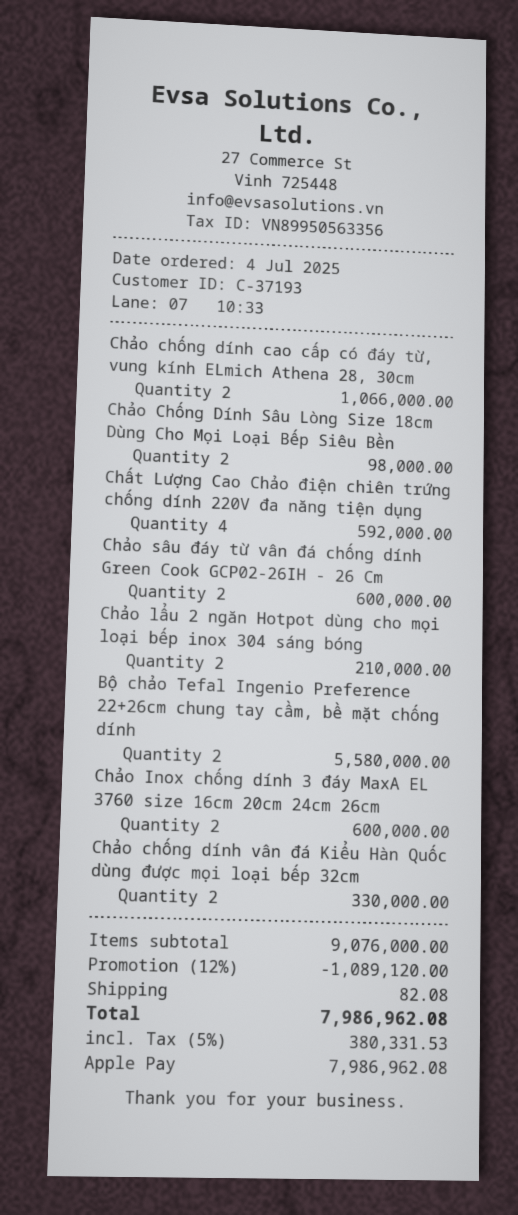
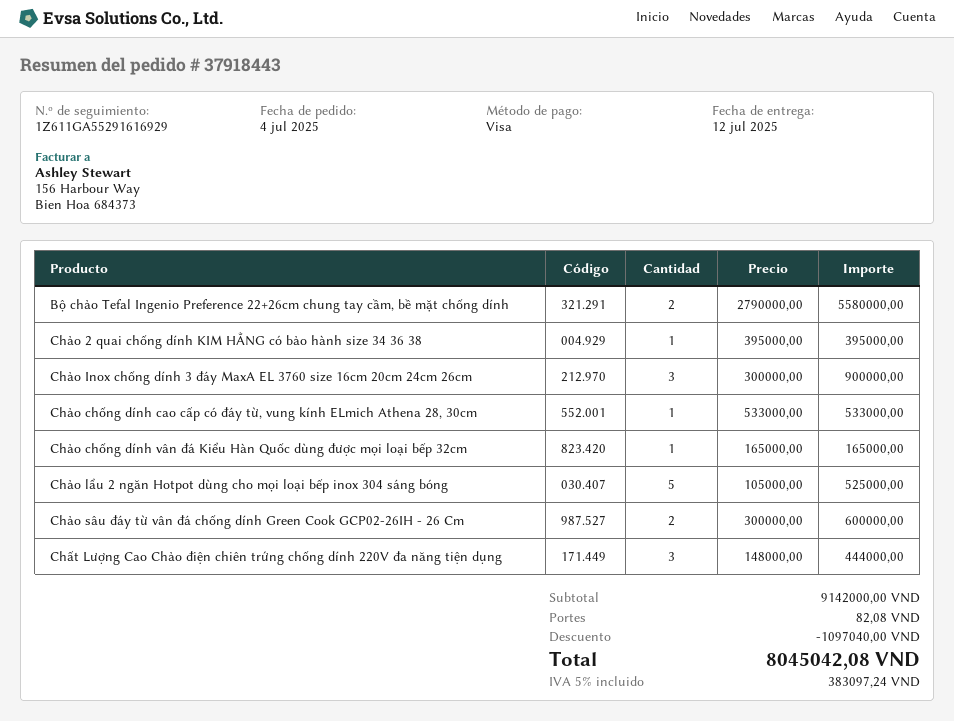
payment method: Apple Pay -> Visa
Chảo chống dính cao cấp có đáy từ, vung kính ELmich Athena 28, 30cm: 2 for 1066000.00 -> 1 for 533000.00
Chảo Chống Dính Sâu Lòng Size 18cm Dùng Cho Mọi Loại Bếp Siêu Bền: 2 for 98000.00 -> none
Chất Lượng Cao Chảo điện chiên trứng chống dính 220V đa năng tiện dụng: 4 for 592000.00 -> 3 for 444000.00
Chảo lẩu 2 ngăn Hotpot dùng cho mọi loại bếp inox 304 sáng bóng: 2 for 210000.00 -> 5 for 525000.00
Chảo Inox chống dính 3 đáy MaxA EL 3760 size 16cm 20cm 24cm 26cm: 2 for 600000.00 -> 3 for 900000.00
Chảo chống dính vân đá Kiểu Hàn Quốc dùng được mọi loại bếp 32cm: 2 for 330000.00 -> 1 for 165000.00
Chảo 2 quai chống dính KIM HẰNG có bảo hành size 34 36 38: none -> 1 for 395000.00
subtotal: 9076000.00 -> 9142000.00
discount: 1089120.00 -> 1097040.00
tax: 5% = 380331.53 -> 5% = 383097.24
total: 7986962.08 -> 8045042.08

